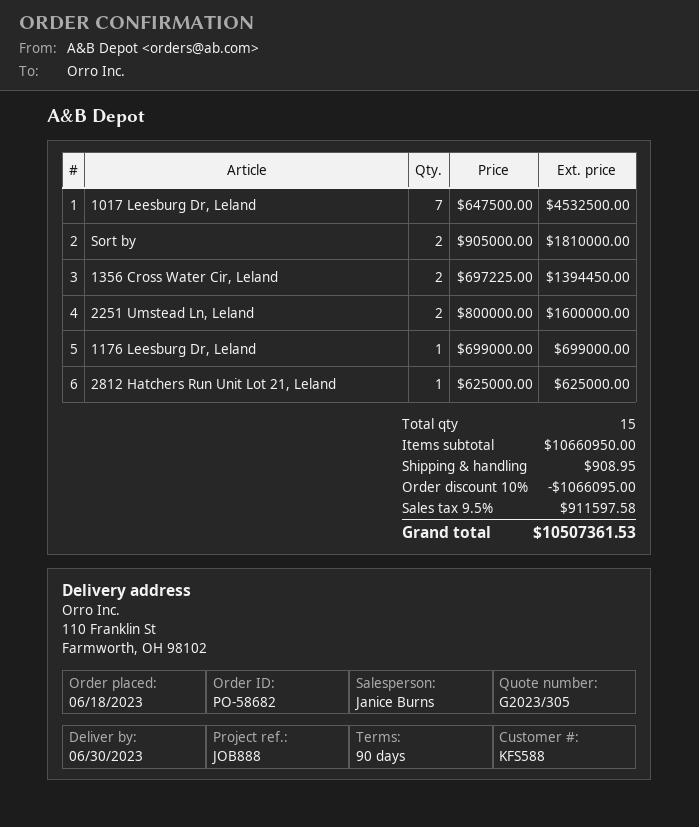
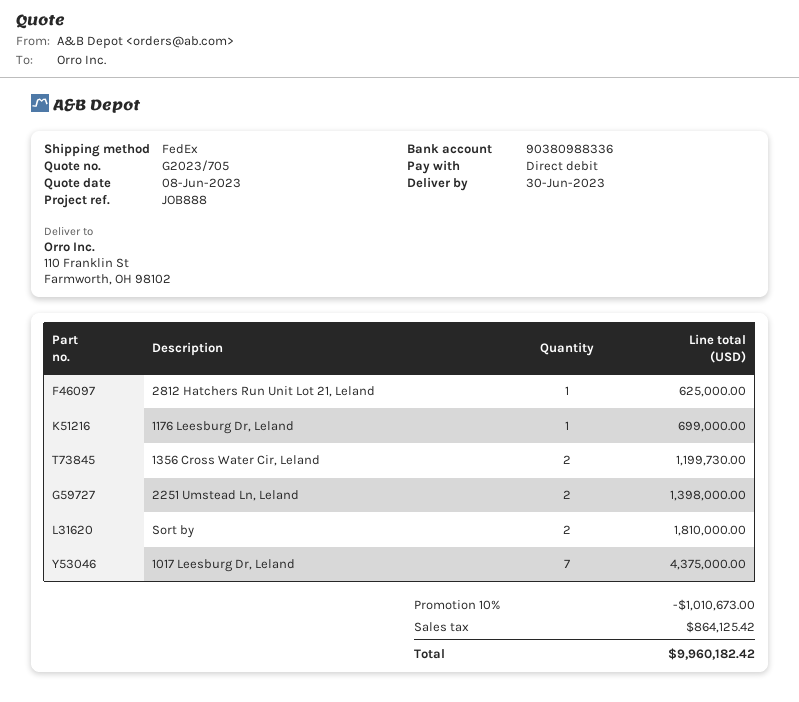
quote number: G2023/305 -> G2023/705
1017 Leesburg Dr, Leland: 7 for 4532500.00 -> 7 for 4375000.00
1356 Cross Water Cir, Leland: 2 for 1394450.00 -> 2 for 1199730.00
2251 Umstead Ln, Leland: 2 for 1600000.00 -> 2 for 1398000.00
discount: 10% = 1066095.00 -> 10% = 1010673.00
shipping: 908.95 -> none
tax: 911597.58 -> 864125.42
total: 10507361.53 -> 9960182.42

